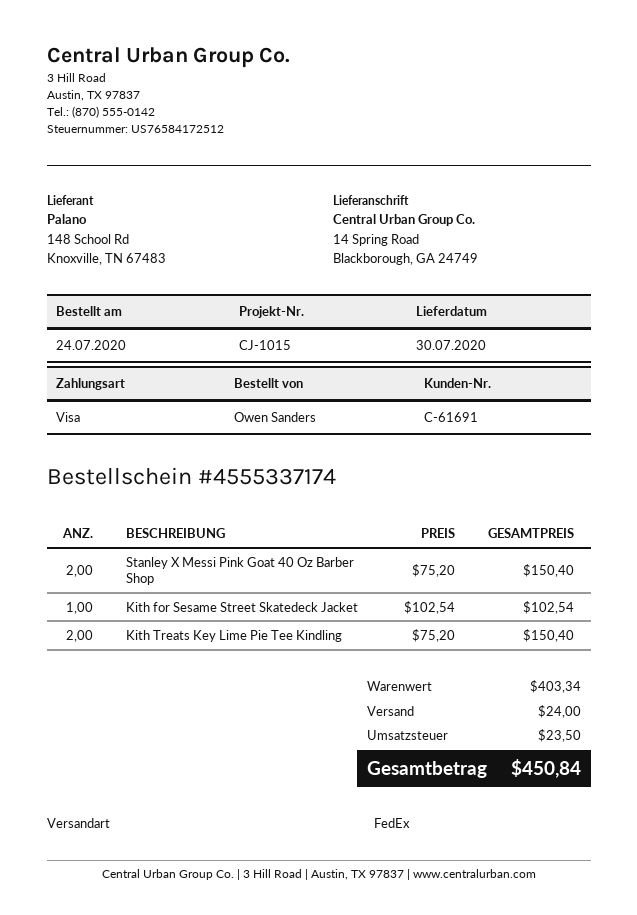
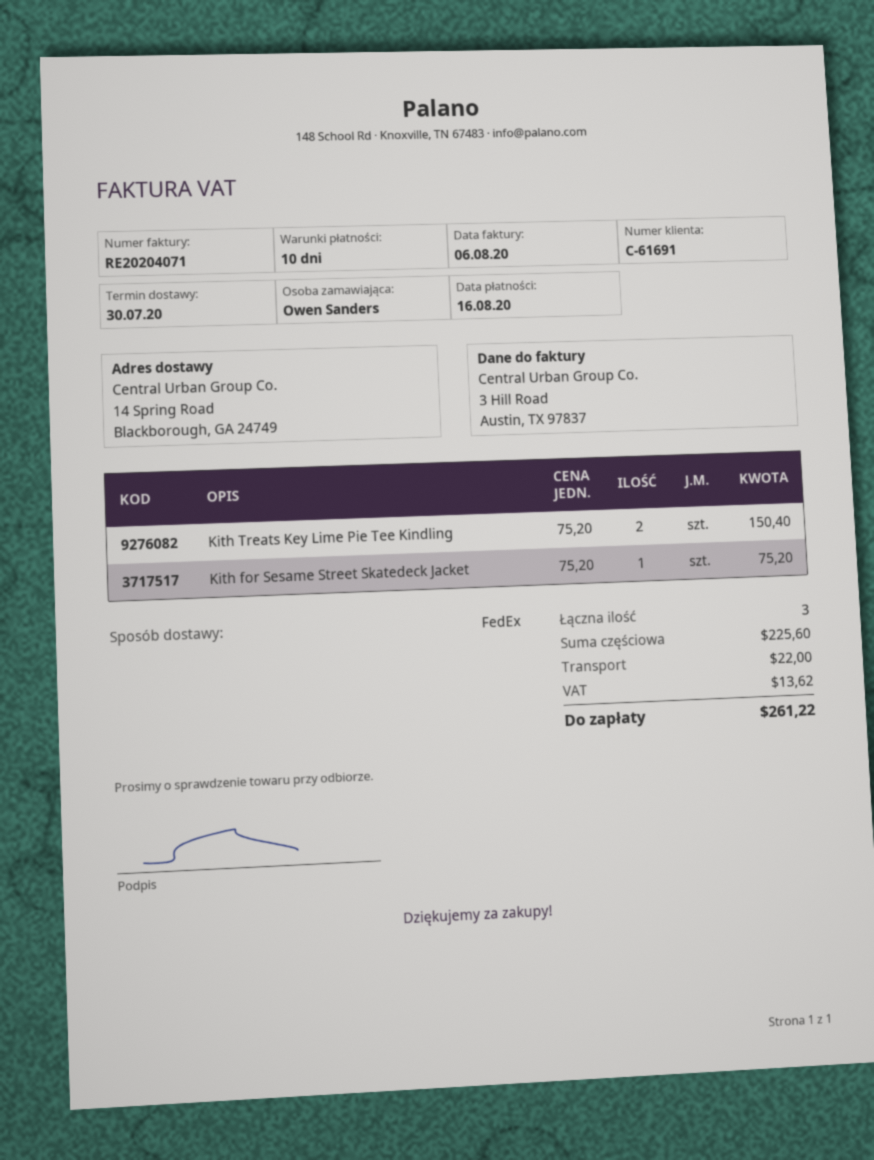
Stanley X Messi Pink Goat 40 Oz Barber Shop: 2 x 75.20 = 150.40 -> none
Kith for Sesame Street Skatedeck Jacket: 1 x 102.54 = 102.54 -> 1 x 75.20 = 75.20
subtotal: 403.34 -> 225.60
shipping: 24.00 -> 22.00
tax: 23.50 -> 13.62
total: 450.84 -> 261.22

